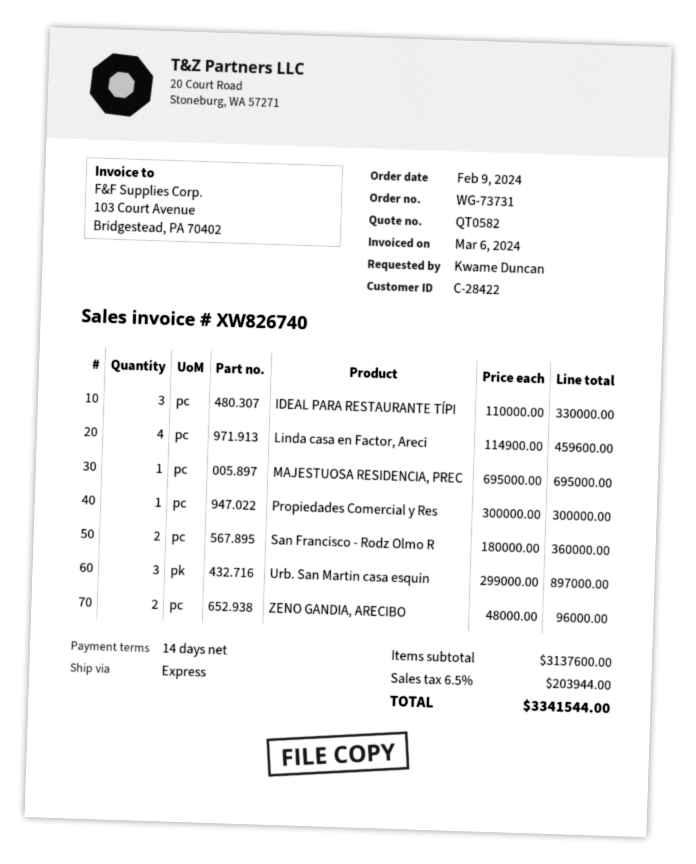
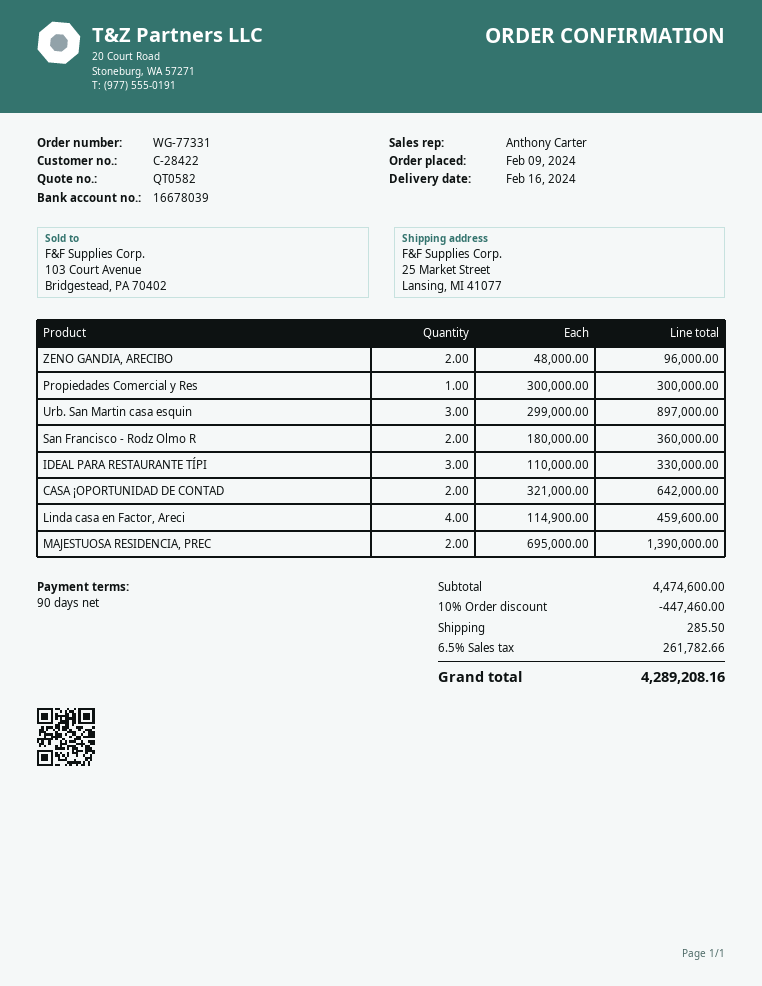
order number: WG-73731 -> WG-77331
payment terms: 14 days -> 90 days
MAJESTUOSA RESIDENCIA, PREC: 1 x 695000.00 = 695000.00 -> 2 x 695000.00 = 1390000.00
CASA ¡OPORTUNIDAD DE CONTAD: none -> 2 x 321000.00 = 642000.00
subtotal: 3137600.00 -> 4474600.00
discount: none -> 10% = 447460.00
shipping: none -> 285.50
tax: 6.5% = 203944.00 -> 6.5% = 261782.66
total: 3341544.00 -> 4289208.16

